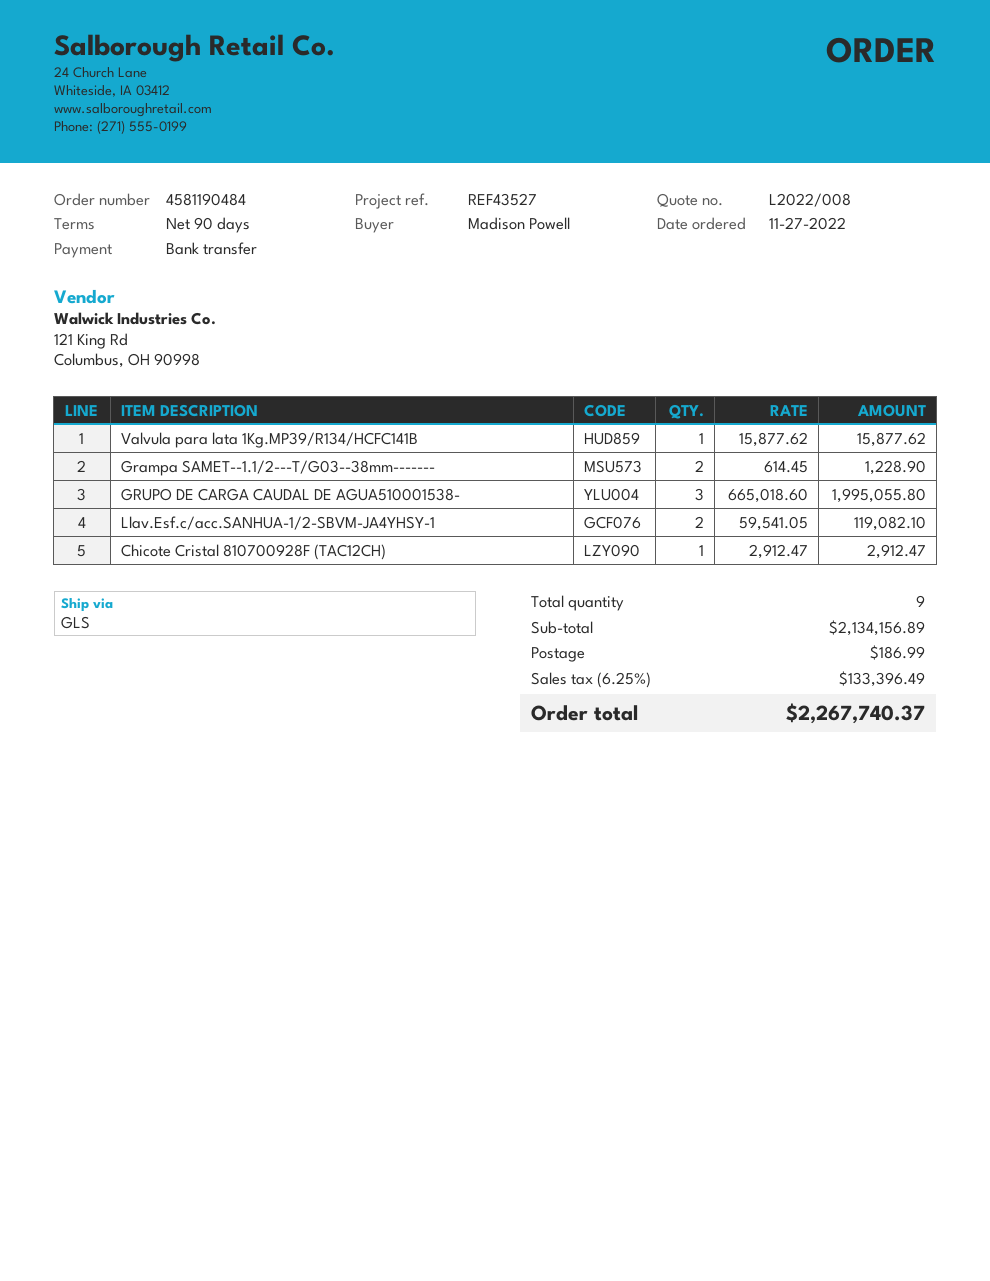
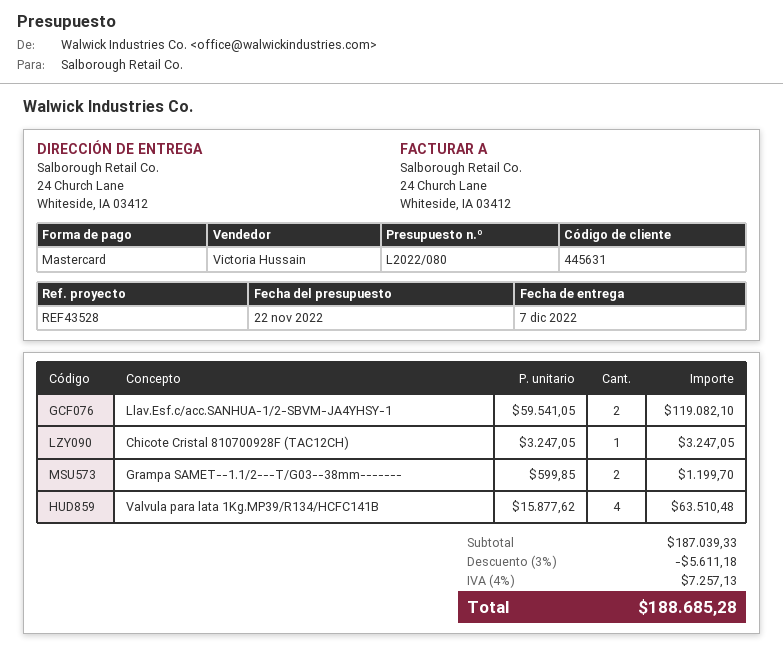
quote number: L2022/008 -> L2022/080
reference: REF43527 -> REF43528
payment method: bank transfer -> Mastercard
Valvula para lata 1Kg.MP39/R134/HCFC141B: 1 x 15877.62 = 15877.62 -> 4 x 15877.62 = 63510.48
Grampa SAMET--1.1/2---T/G03--38mm-------: 2 x 614.45 = 1228.90 -> 2 x 599.85 = 1199.70
GRUPO DE CARGA CAUDAL DE AGUA510001538-: 3 x 665018.60 = 1995055.80 -> none
Chicote Cristal 810700928F (TAC12CH): 1 x 2912.47 = 2912.47 -> 1 x 3247.05 = 3247.05
subtotal: 2134156.89 -> 187039.33
discount: none -> 3% = 5611.18
shipping: 186.99 -> none
tax: 6.25% = 133396.49 -> 4% = 7257.13
total: 2267740.37 -> 188685.28

